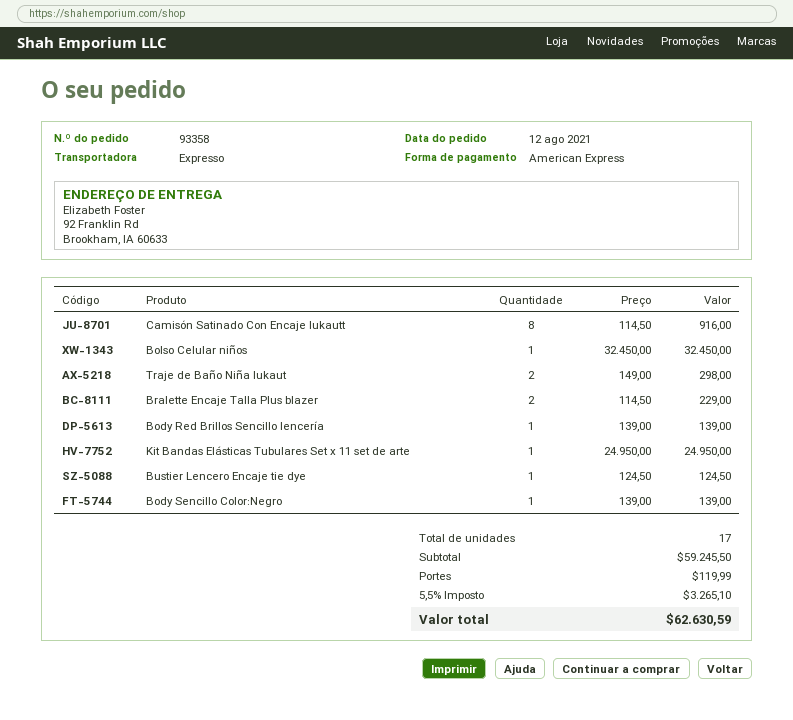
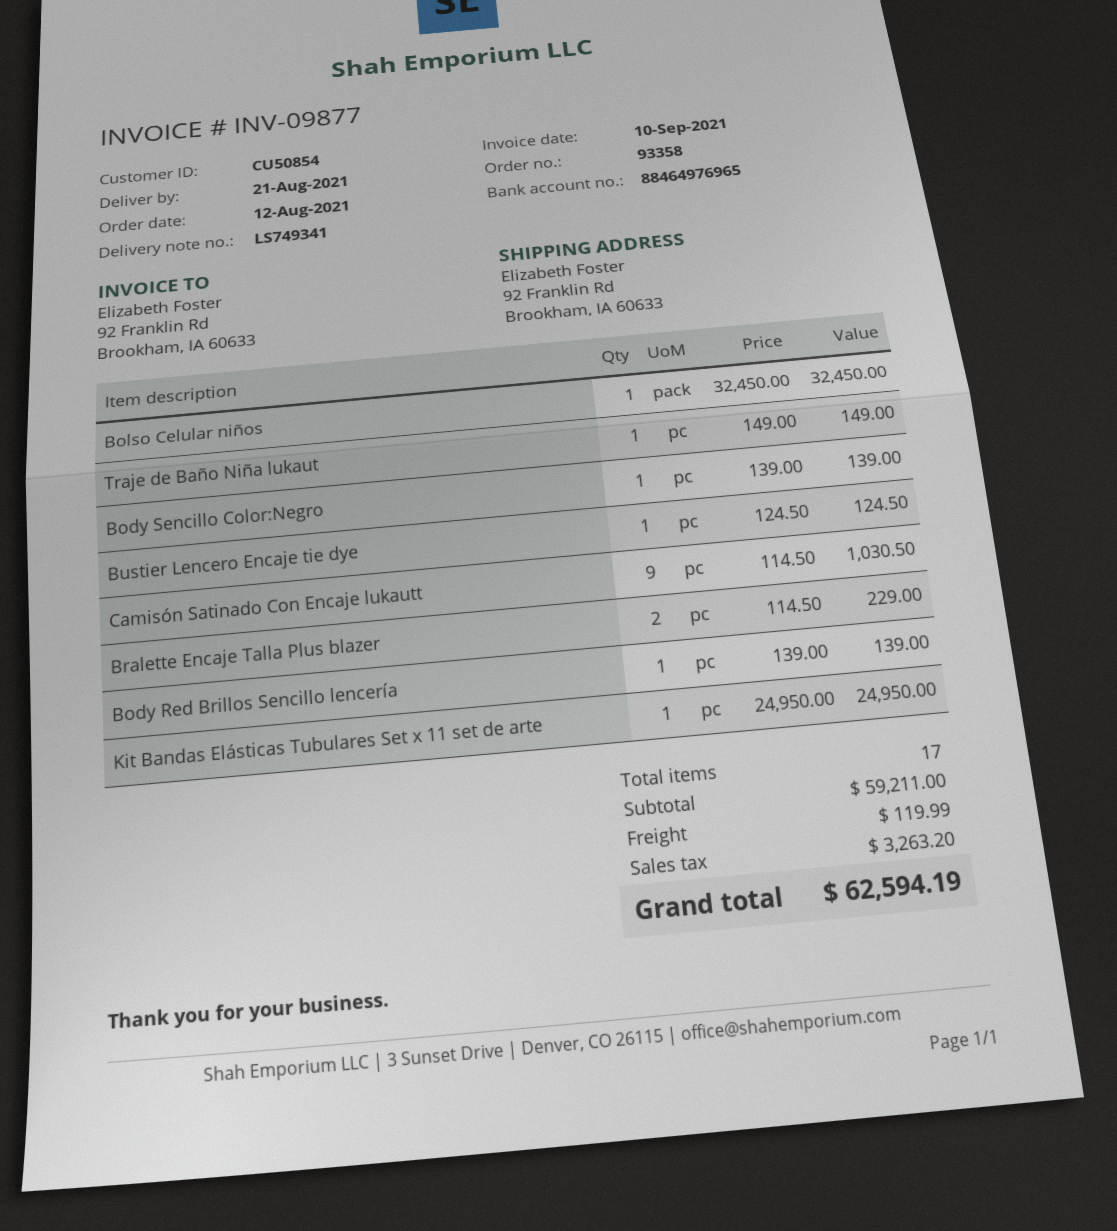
Camisón Satinado Con Encaje lukautt: 8 x 114.50 = 916.00 -> 9 x 114.50 = 1030.50
Traje de Baño Niña lukaut: 2 x 149.00 = 298.00 -> 1 x 149.00 = 149.00
subtotal: 59245.50 -> 59211.00
tax: 3265.10 -> 3263.20
total: 62630.59 -> 62594.19

